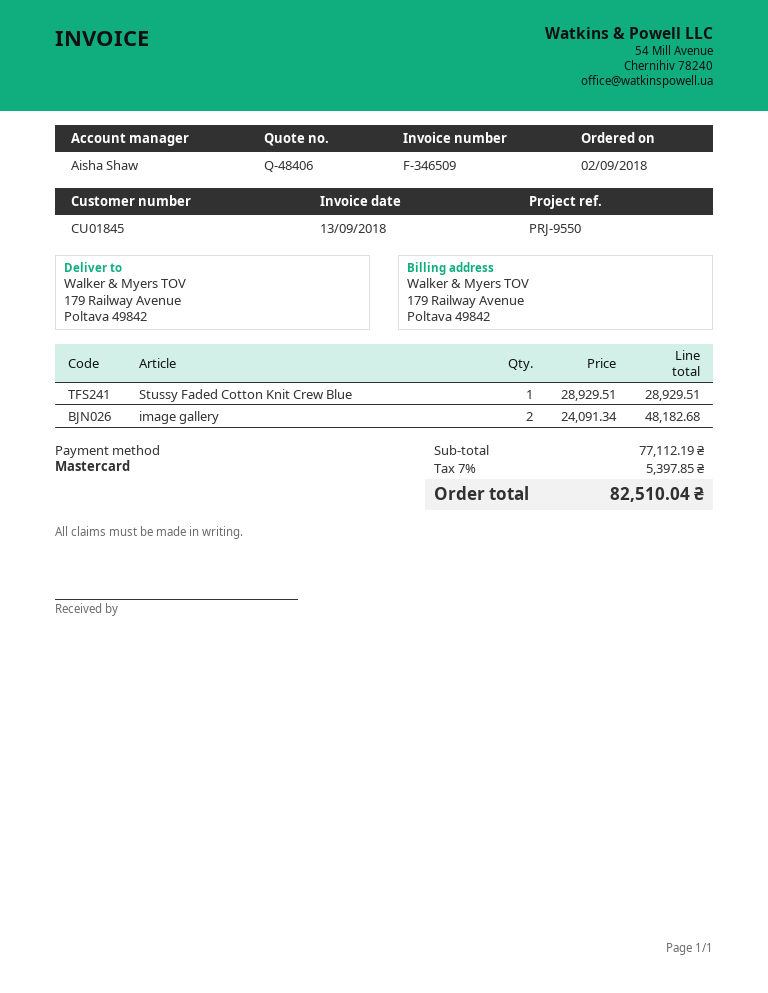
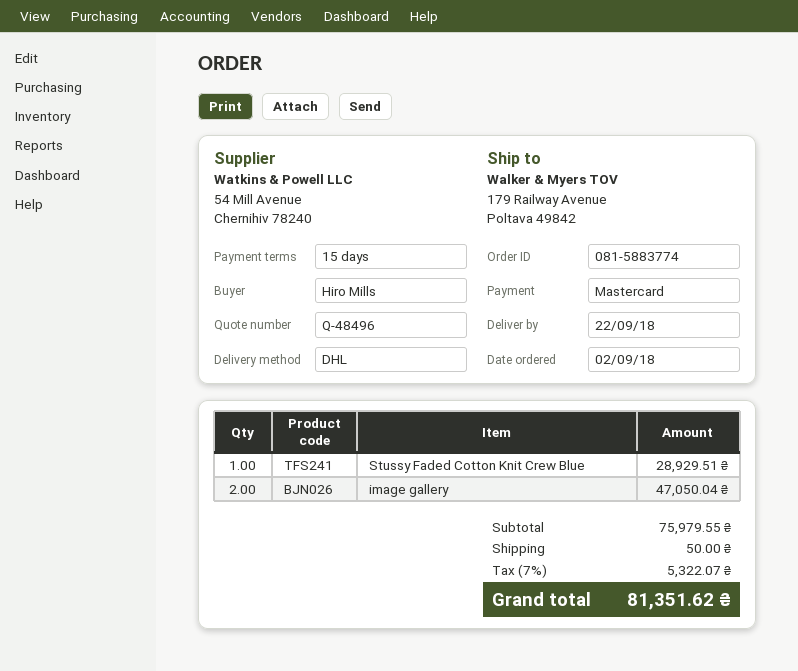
quote number: Q-48406 -> Q-48496
image gallery: 2 for 48182.68 -> 2 for 47050.04
subtotal: 77112.19 -> 75979.55
shipping: none -> 50.00
tax: 7% = 5397.85 -> 7% = 5322.07
total: 82510.04 -> 81351.62

